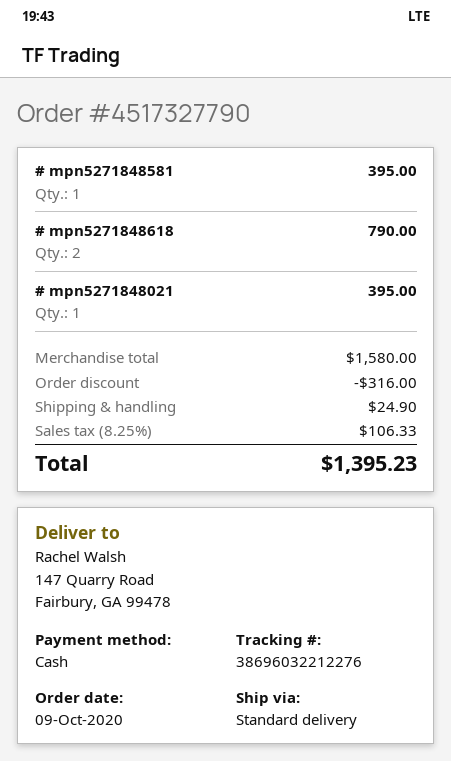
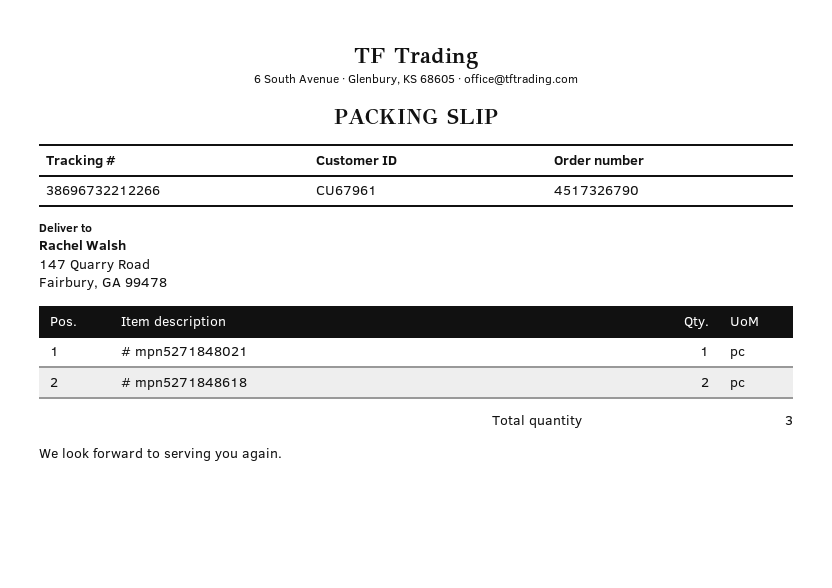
order number: 4517327790 -> 4517326790
tracking number: 38696032212276 -> 38696732212266
# mpn5271848581: 1 -> none

